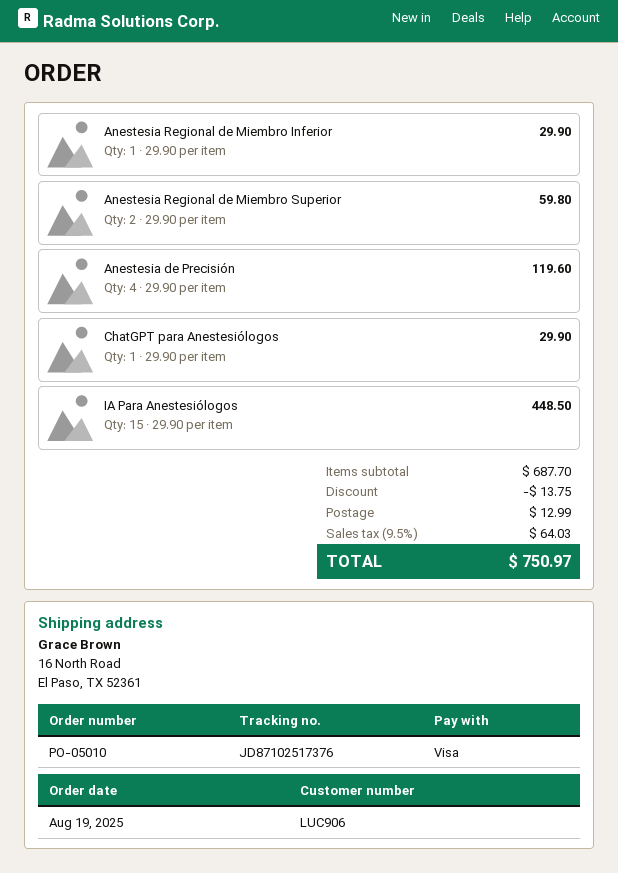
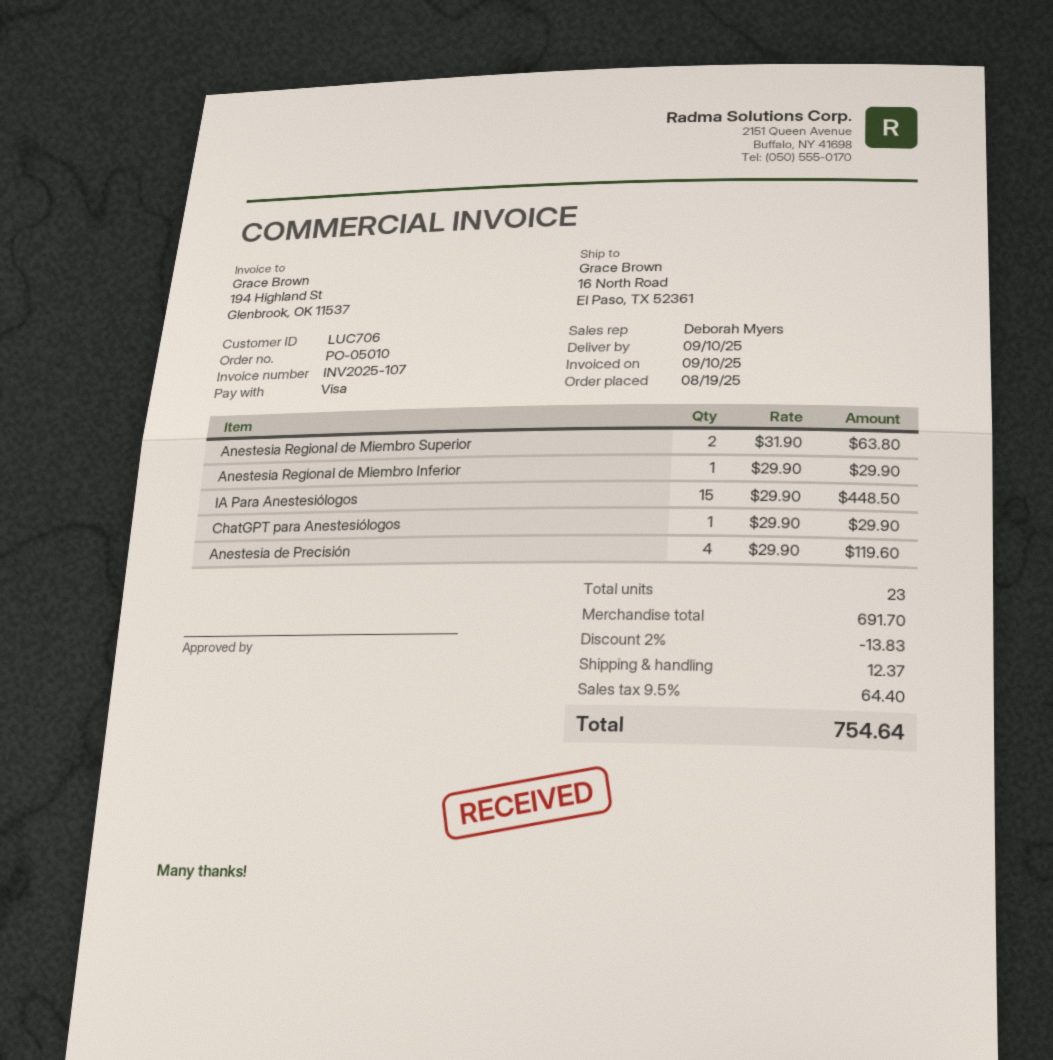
customer number: LUC906 -> LUC706
Anestesia Regional de Miembro Superior: 2 x 29.90 = 59.80 -> 2 x 31.90 = 63.80
subtotal: 687.70 -> 691.70
discount: 13.75 -> 13.83
shipping: 12.99 -> 12.37
tax: 9.5% = 64.03 -> 9.5% = 64.40
total: 750.97 -> 754.64

